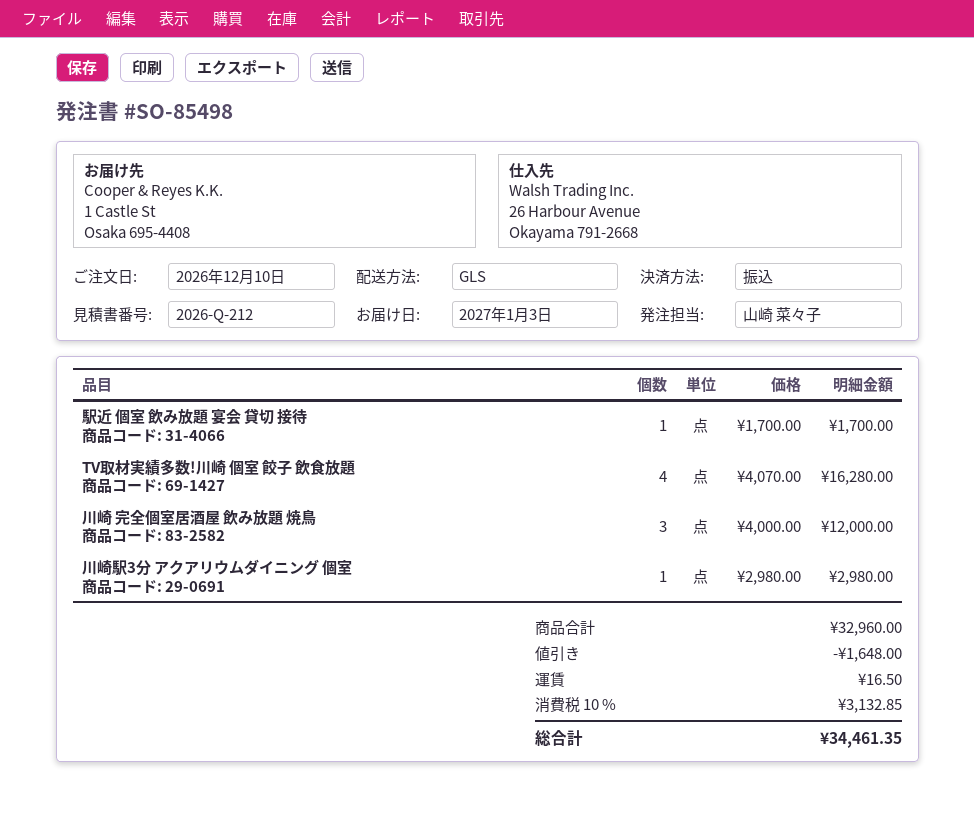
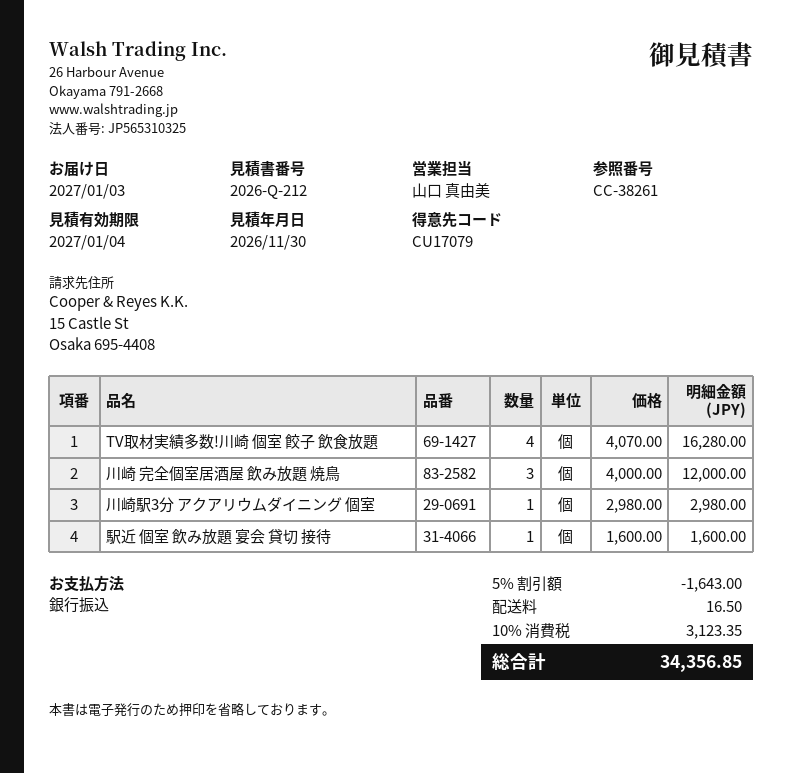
駅近 個室 飲み放題 宴会 貸切 接待: 1 x 1700.00 = 1700.00 -> 1 x 1600.00 = 1600.00
discount: 1648.00 -> 1643.00
tax: 10% = 3132.85 -> 10% = 3123.35
total: 34461.35 -> 34356.85

